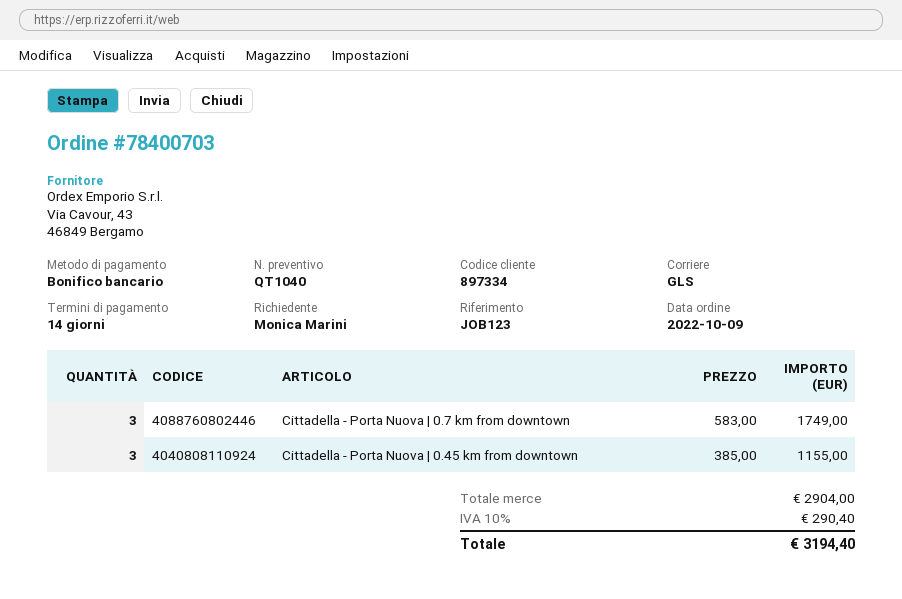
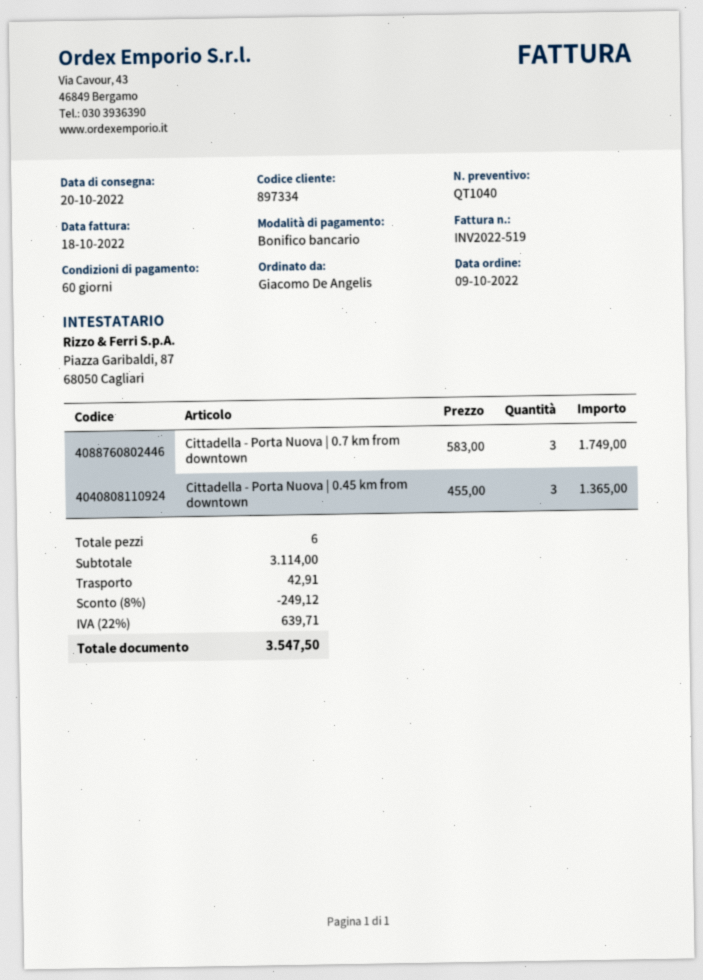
payment terms: 14 days -> 60 days
ordered by: Monica Marini -> Giacomo De Angelis
Cittadella - Porta Nuova | 0.45 km from downtown: 3 x 385.00 = 1155.00 -> 3 x 455.00 = 1365.00
subtotal: 2904.00 -> 3114.00
discount: none -> 8% = 249.12
shipping: none -> 42.91
tax: 10% = 290.40 -> 22% = 639.71
total: 3194.40 -> 3547.50

